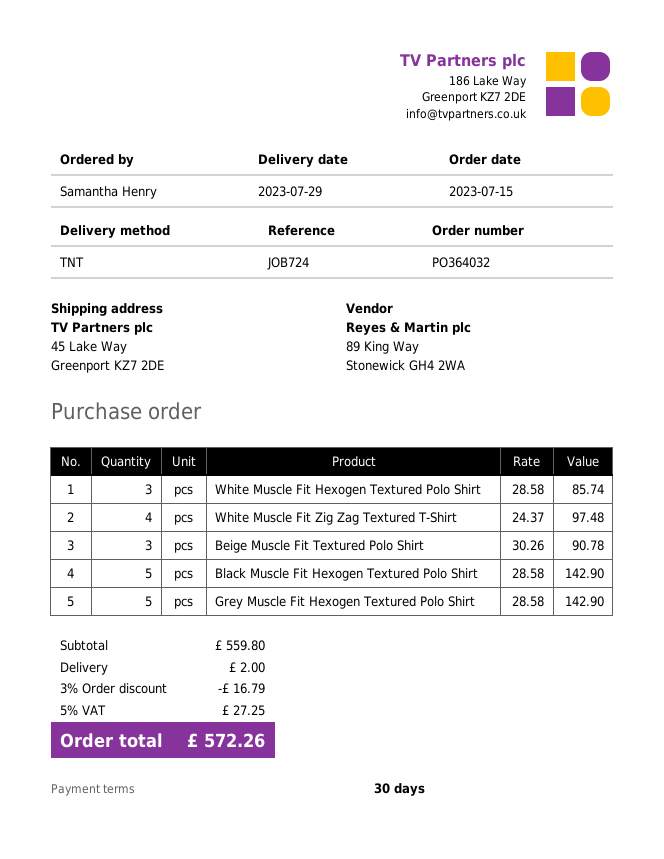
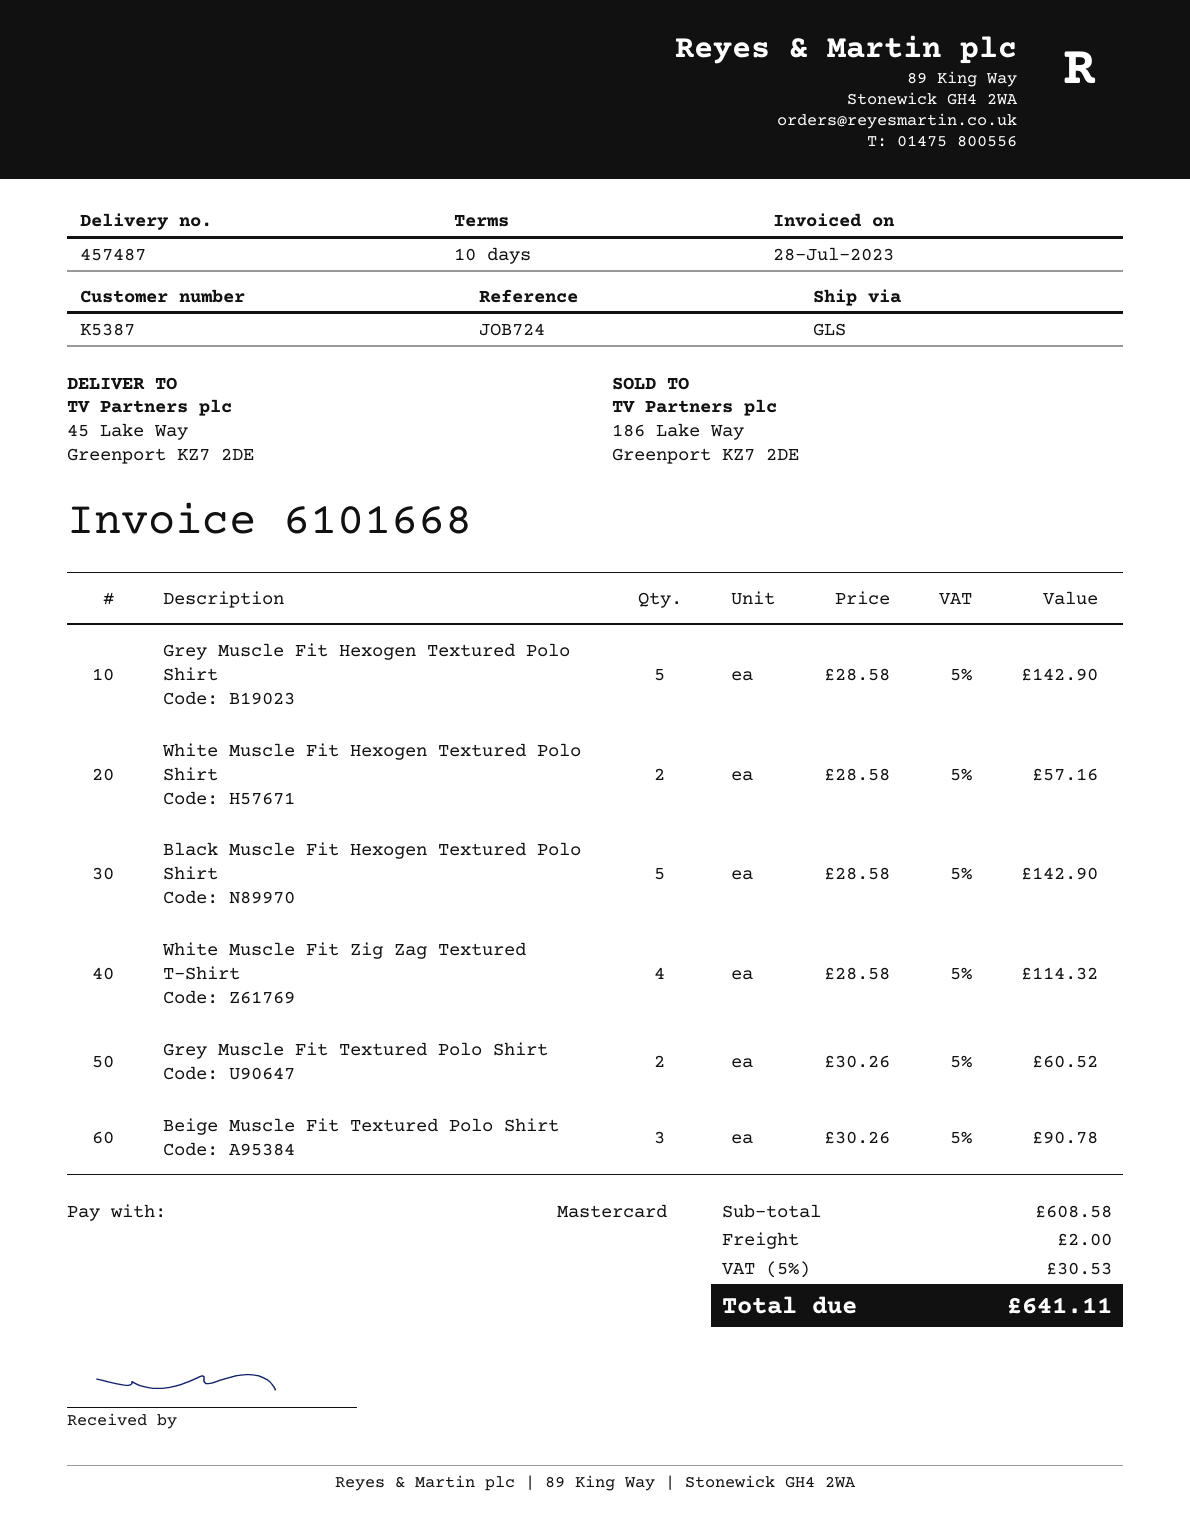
payment terms: 30 days -> 10 days
shipping method: TNT -> GLS
White Muscle Fit Hexogen Textured Polo Shirt: 3 x 28.58 = 85.74 -> 2 x 28.58 = 57.16
White Muscle Fit Zig Zag Textured T-Shirt: 4 x 24.37 = 97.48 -> 4 x 28.58 = 114.32
Grey Muscle Fit Textured Polo Shirt: none -> 2 x 30.26 = 60.52
subtotal: 559.80 -> 608.58
discount: 3% = 16.79 -> none
tax: 5% = 27.25 -> 5% = 30.53
total: 572.26 -> 641.11

